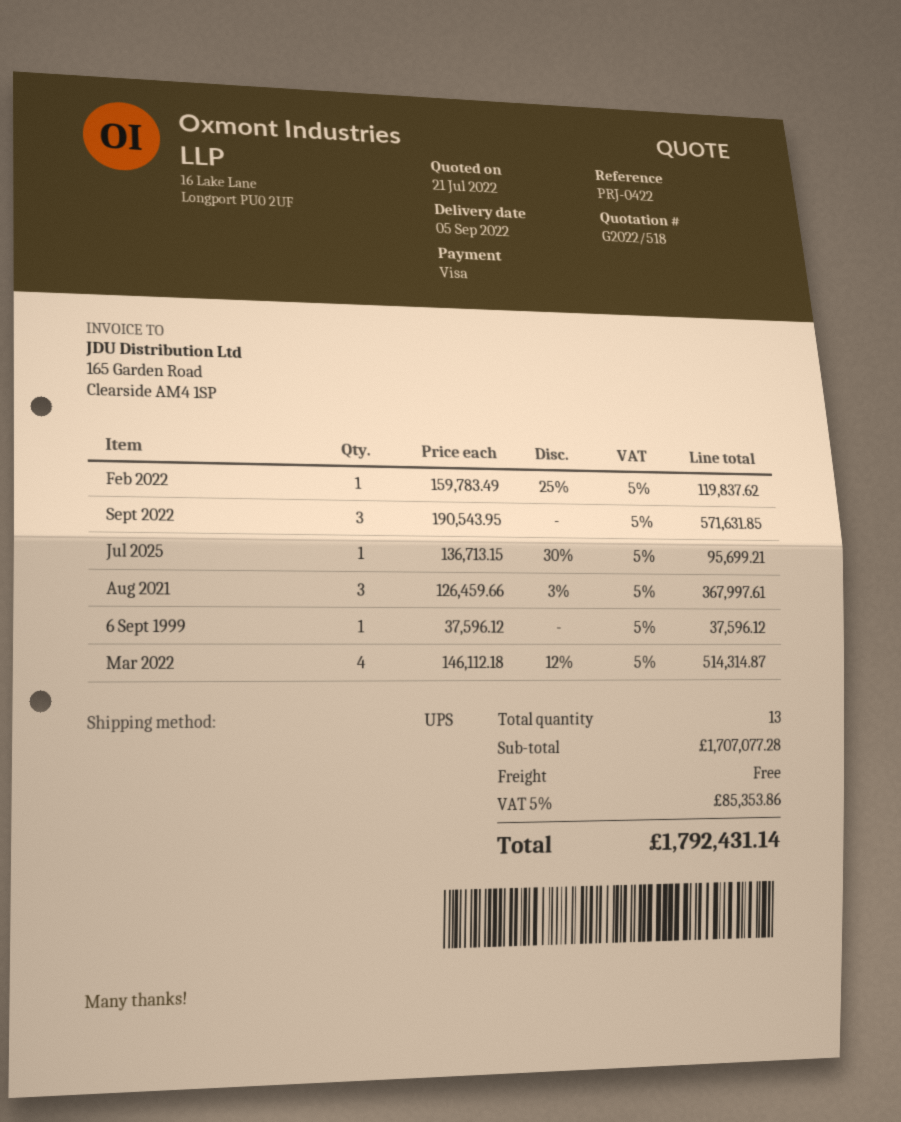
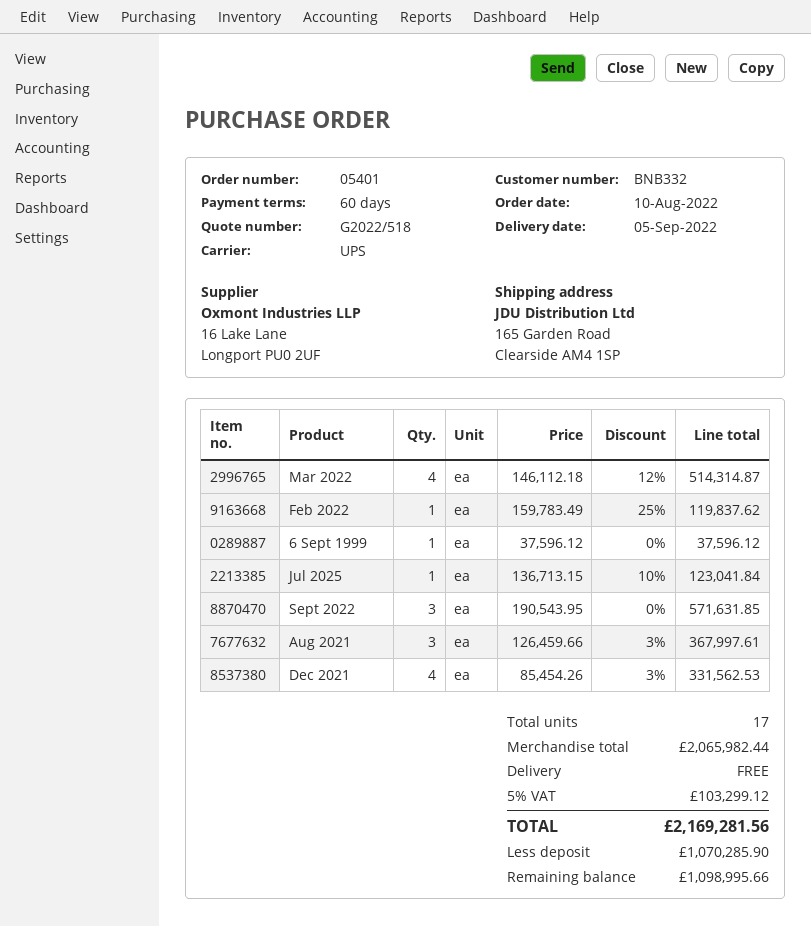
Jul 2025: 1 x 136713.15 - 30% = 95699.21 -> 1 x 136713.15 - 10% = 123041.84
Dec 2021: none -> 4 x 85454.26 - 3% = 331562.53
total quantity: 13 -> 17
subtotal: 1707077.28 -> 2065982.44
tax: 5% = 85353.86 -> 5% = 103299.12
total: 1792431.14 -> 2169281.56

